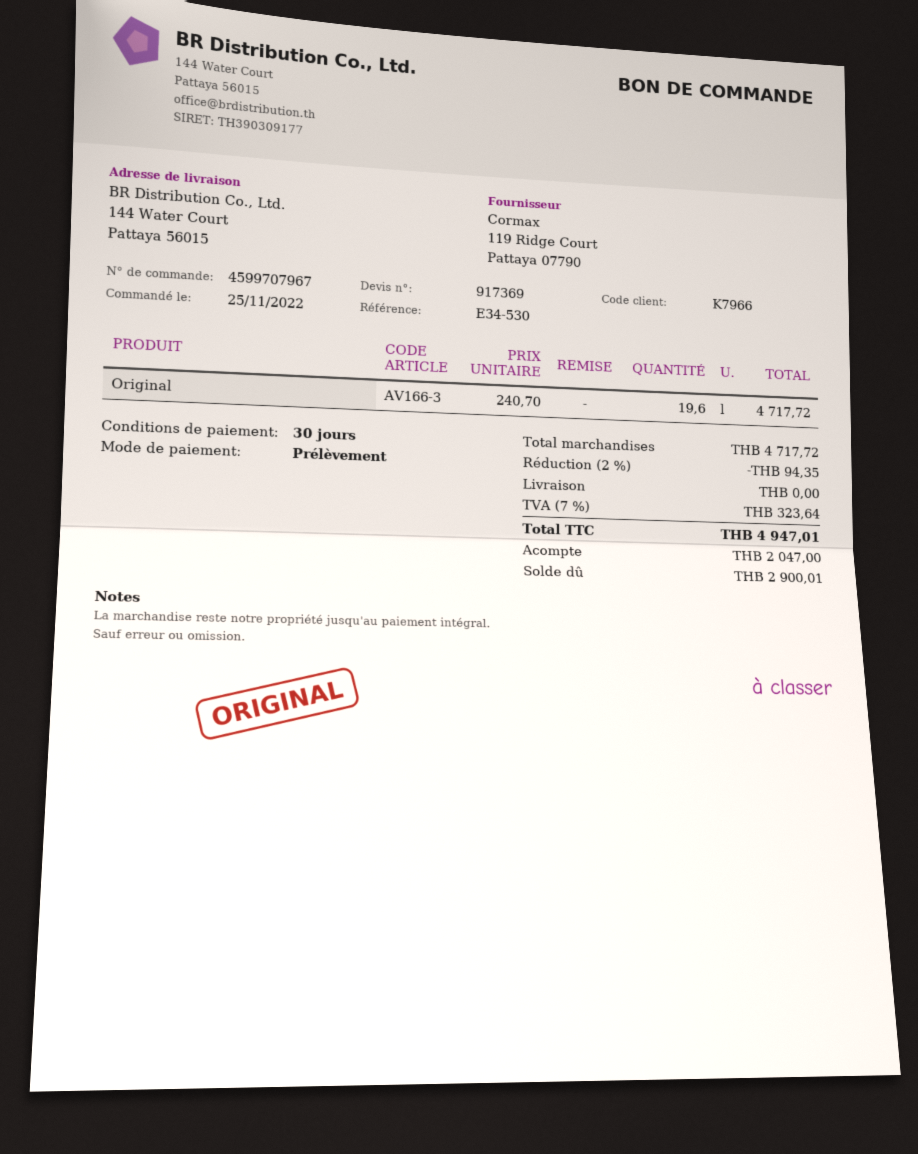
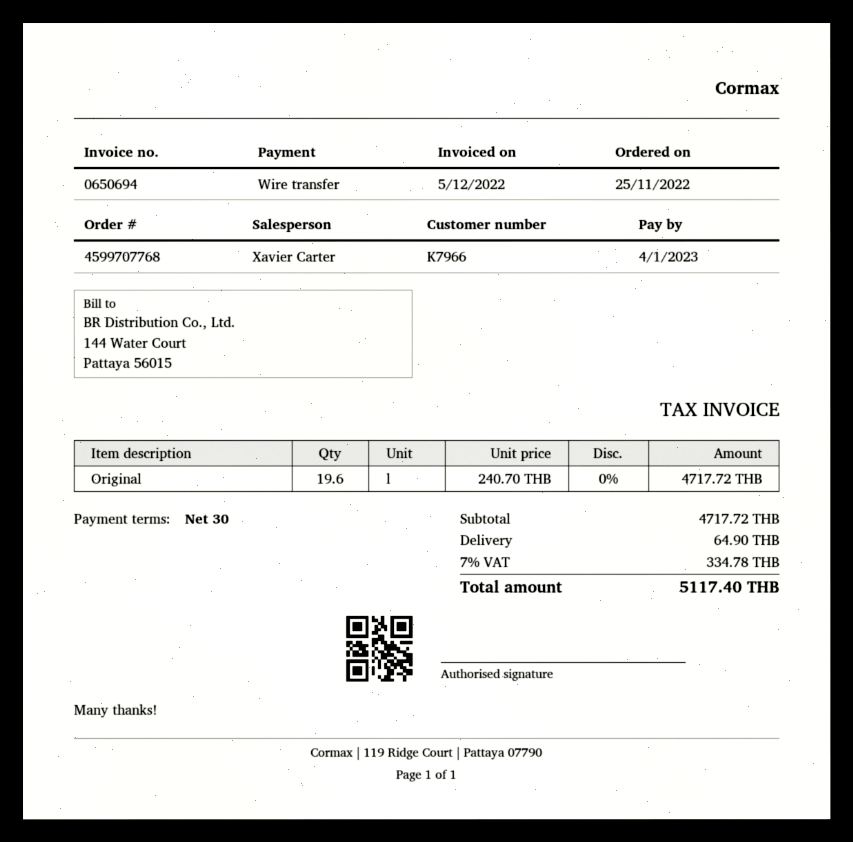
order number: 4599707967 -> 4599707768
payment method: direct debit -> bank transfer
discount: 2% = 94.35 -> none
shipping: 0.00 -> 64.90
tax: 7% = 323.64 -> 7% = 334.78
total: 4947.01 -> 5117.40

